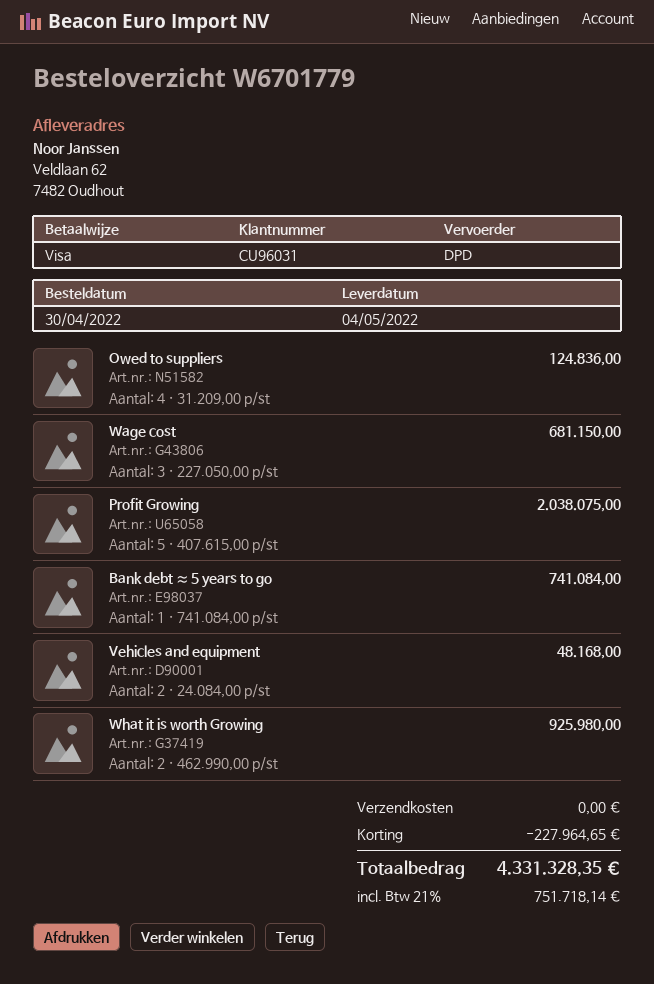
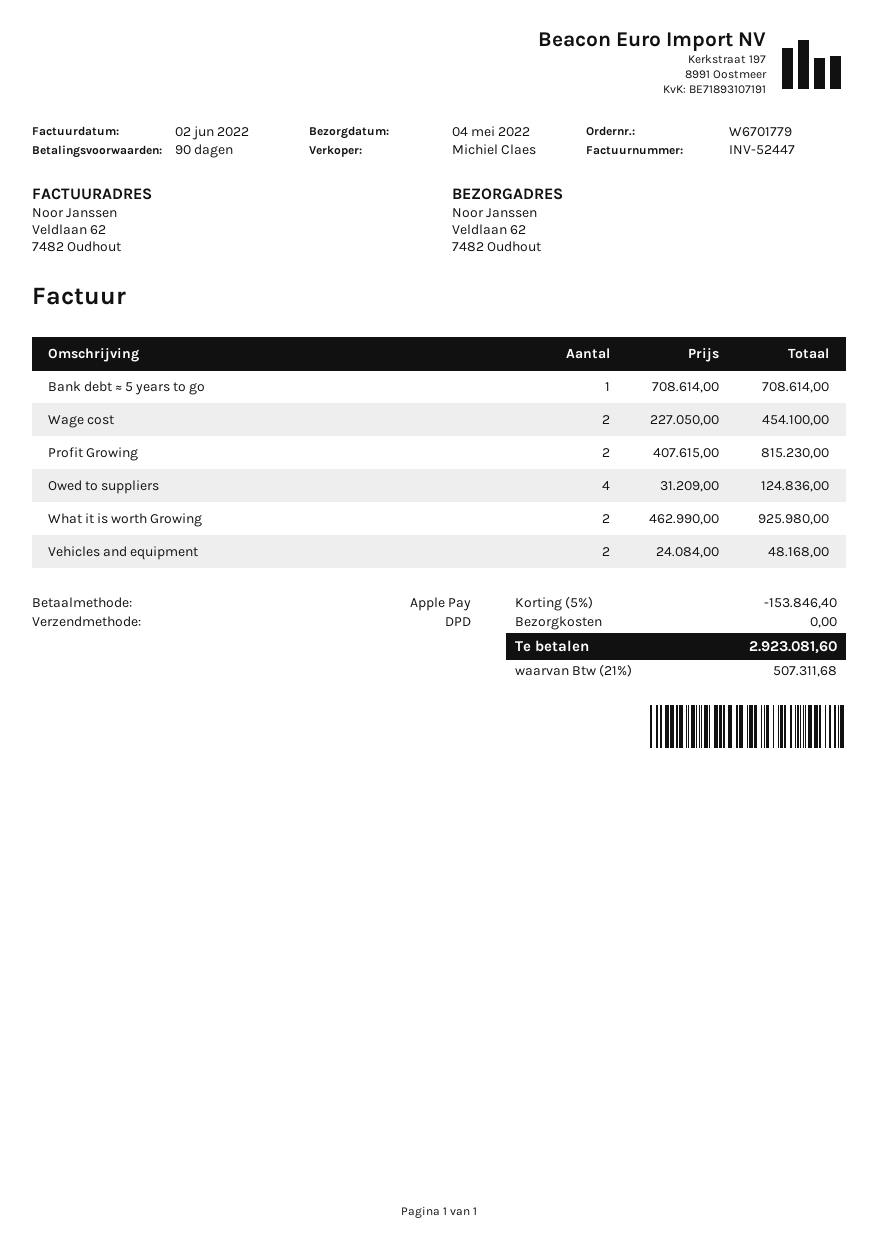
payment method: Visa -> Apple Pay
Wage cost: 3 x 227050.00 = 681150.00 -> 2 x 227050.00 = 454100.00
Profit Growing: 5 x 407615.00 = 2038075.00 -> 2 x 407615.00 = 815230.00
Bank debt ≈ 5 years to go: 1 x 741084.00 = 741084.00 -> 1 x 708614.00 = 708614.00
discount: 227964.65 -> 153846.40
tax: 21% = 751718.14 -> 21% = 507311.68
total: 4331328.35 -> 2923081.60

